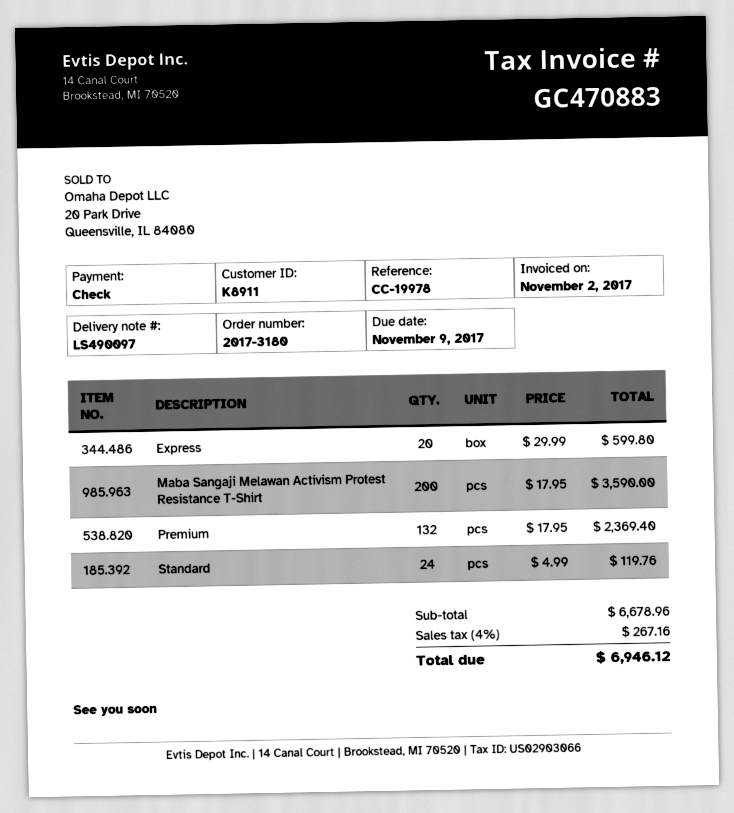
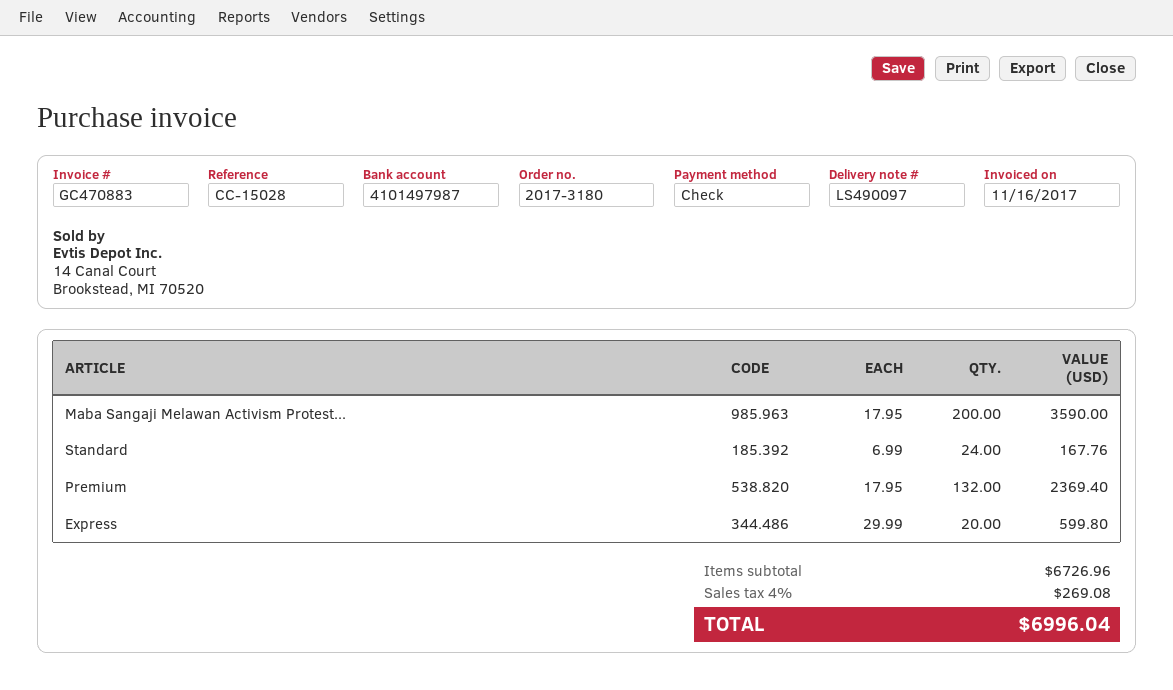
invoice date: 2017-11-02 -> 2017-11-16
reference: CC-19978 -> CC-15028
Standard: 24 x 4.99 = 119.76 -> 24 x 6.99 = 167.76
subtotal: 6678.96 -> 6726.96
tax: 4% = 267.16 -> 4% = 269.08
total: 6946.12 -> 6996.04

